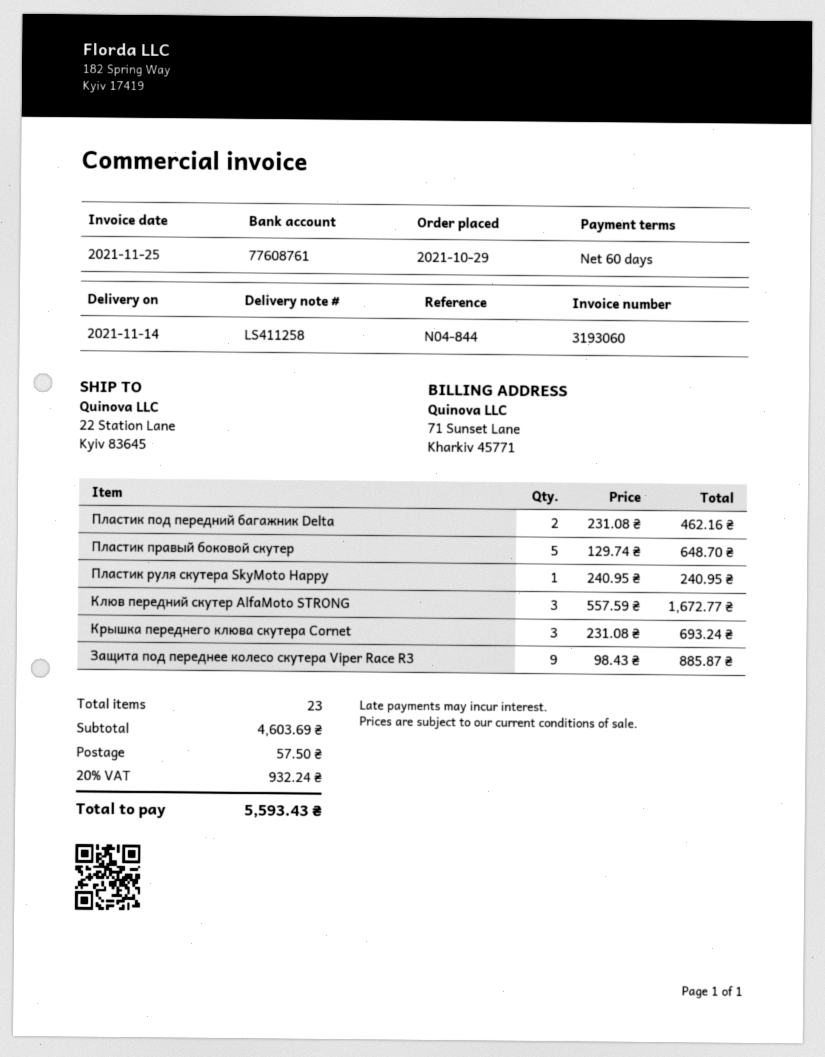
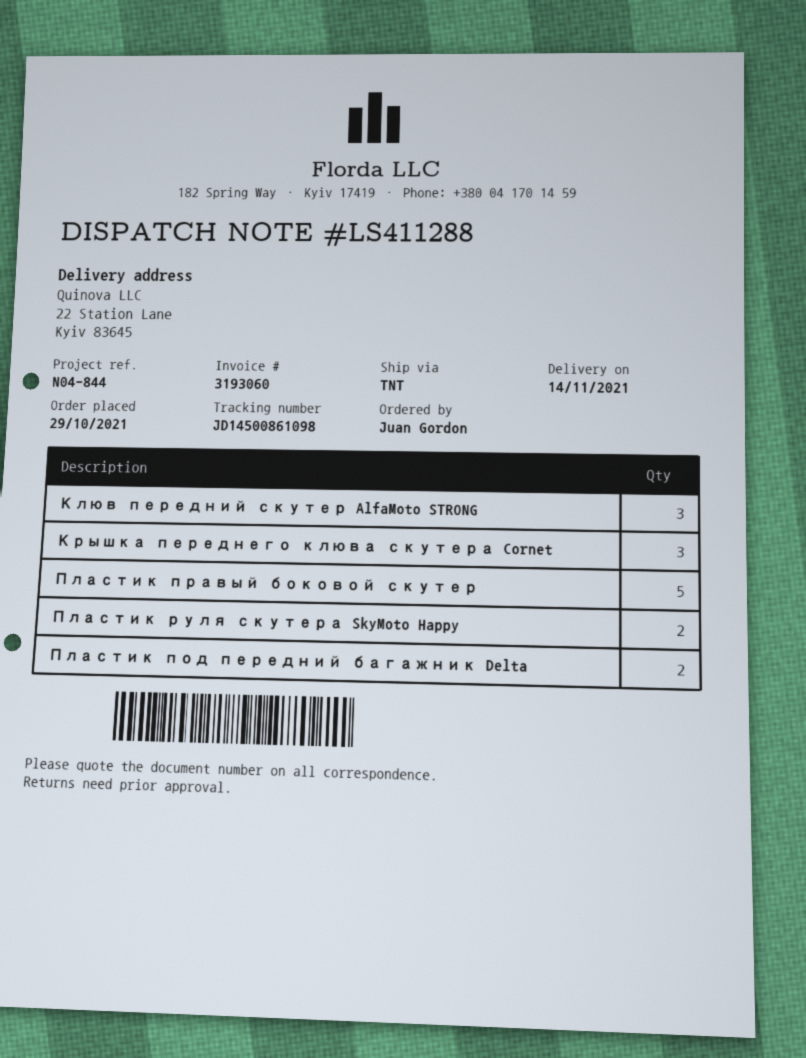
delivery note number: LS411258 -> LS411288
Пластик руля скутера SkyMoto Happy: 1 -> 2
Защита под переднее колесо скутера Viper Race R3: 9 -> none

